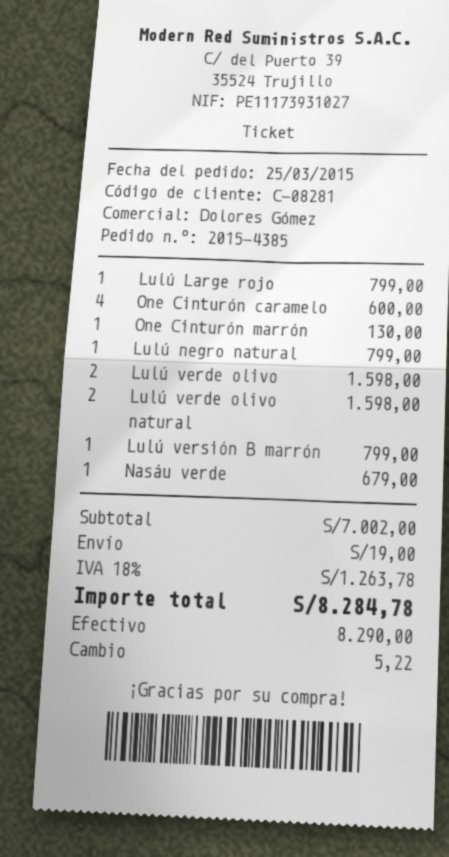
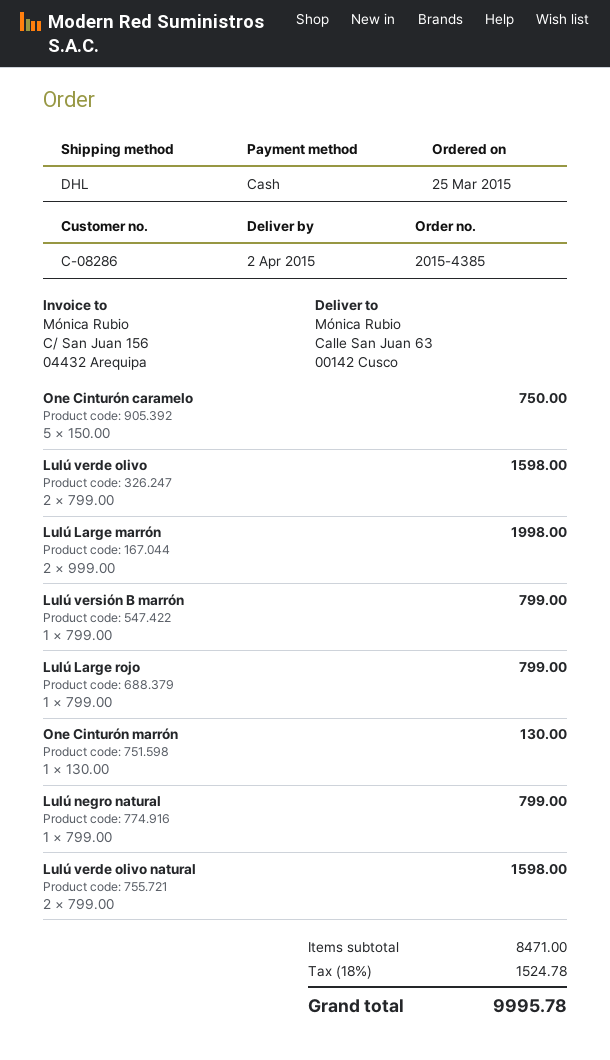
customer number: C-08281 -> C-08286
One Cinturón caramelo: 4 for 600.00 -> 5 for 750.00
Nasáu verde: 1 for 679.00 -> none
Lulú Large marrón: none -> 2 for 1998.00
subtotal: 7002.00 -> 8471.00
shipping: 19.00 -> none
tax: 18% = 1263.78 -> 18% = 1524.78
total: 8284.78 -> 9995.78

